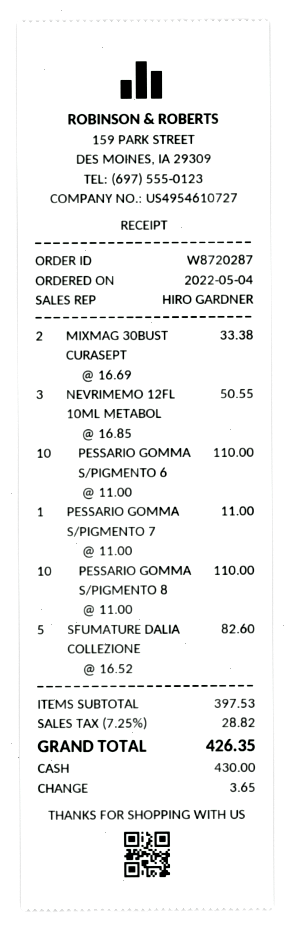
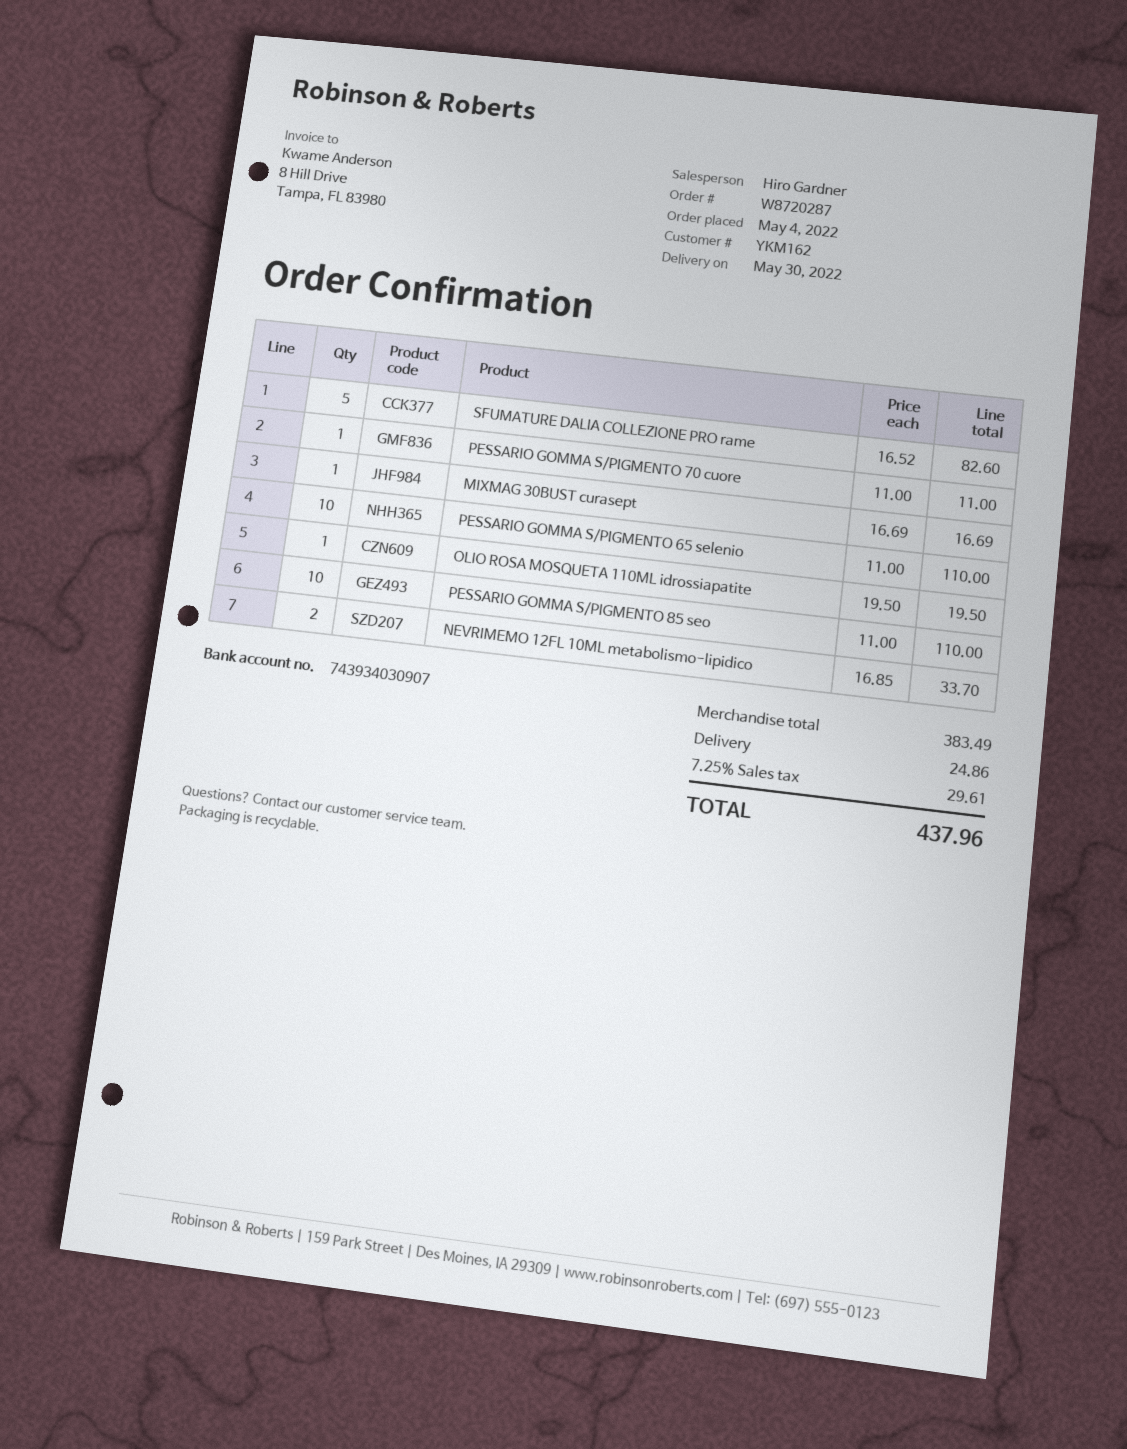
MIXMAG 30BUST CURASEPT: 2 x 16.69 = 33.38 -> 1 x 16.69 = 16.69
NEVRIMEMO 12FL 10ML METABOL: 3 x 16.85 = 50.55 -> 2 x 16.85 = 33.70
OLIO ROSA MOSQUETA 110ML idrossiapatite: none -> 1 x 19.50 = 19.50
subtotal: 397.53 -> 383.49
shipping: none -> 24.86
tax: 7.25% = 28.82 -> 7.25% = 29.61
total: 426.35 -> 437.96

